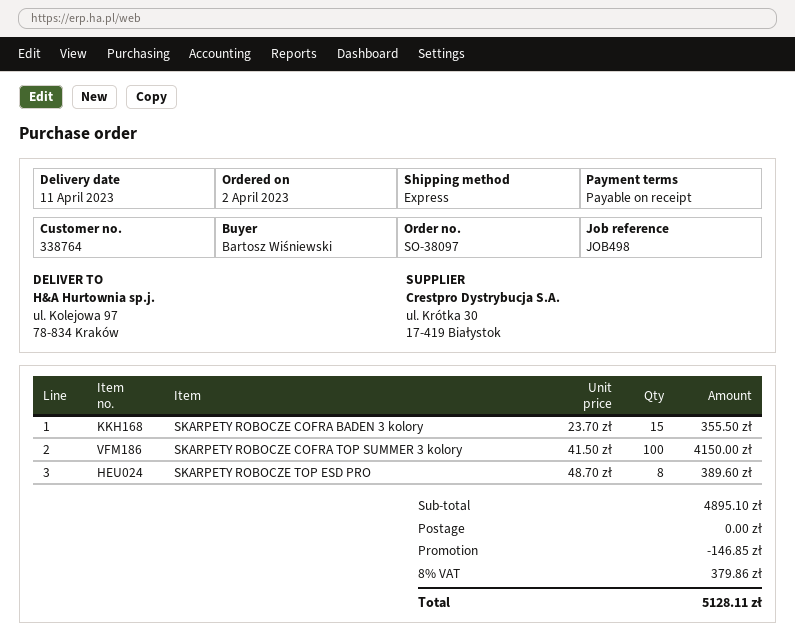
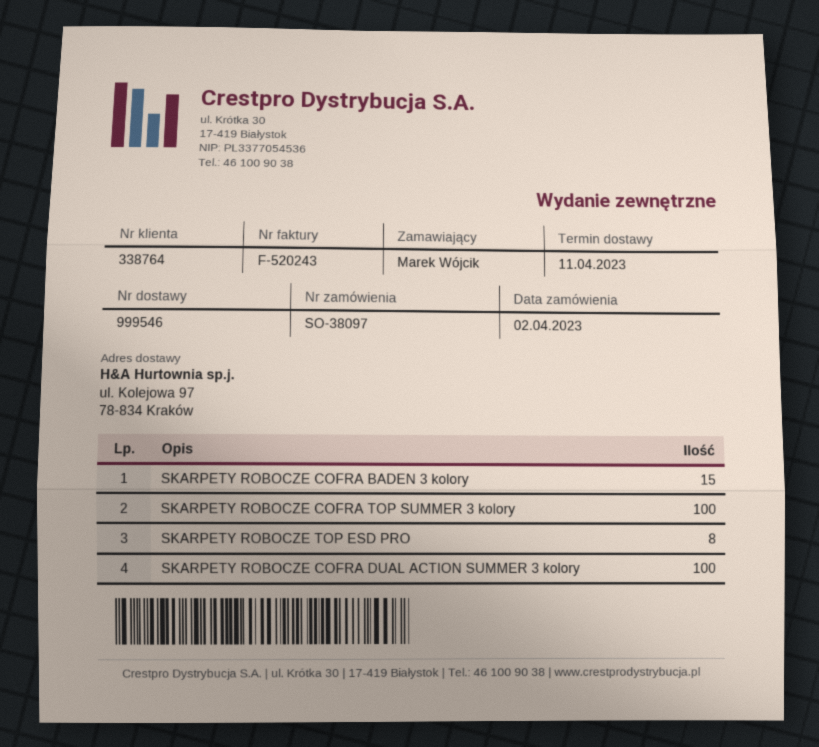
ordered by: Bartosz Wiśniewski -> Marek Wójcik
SKARPETY ROBOCZE COFRA DUAL ACTION SUMMER 3 kolory: none -> 100

